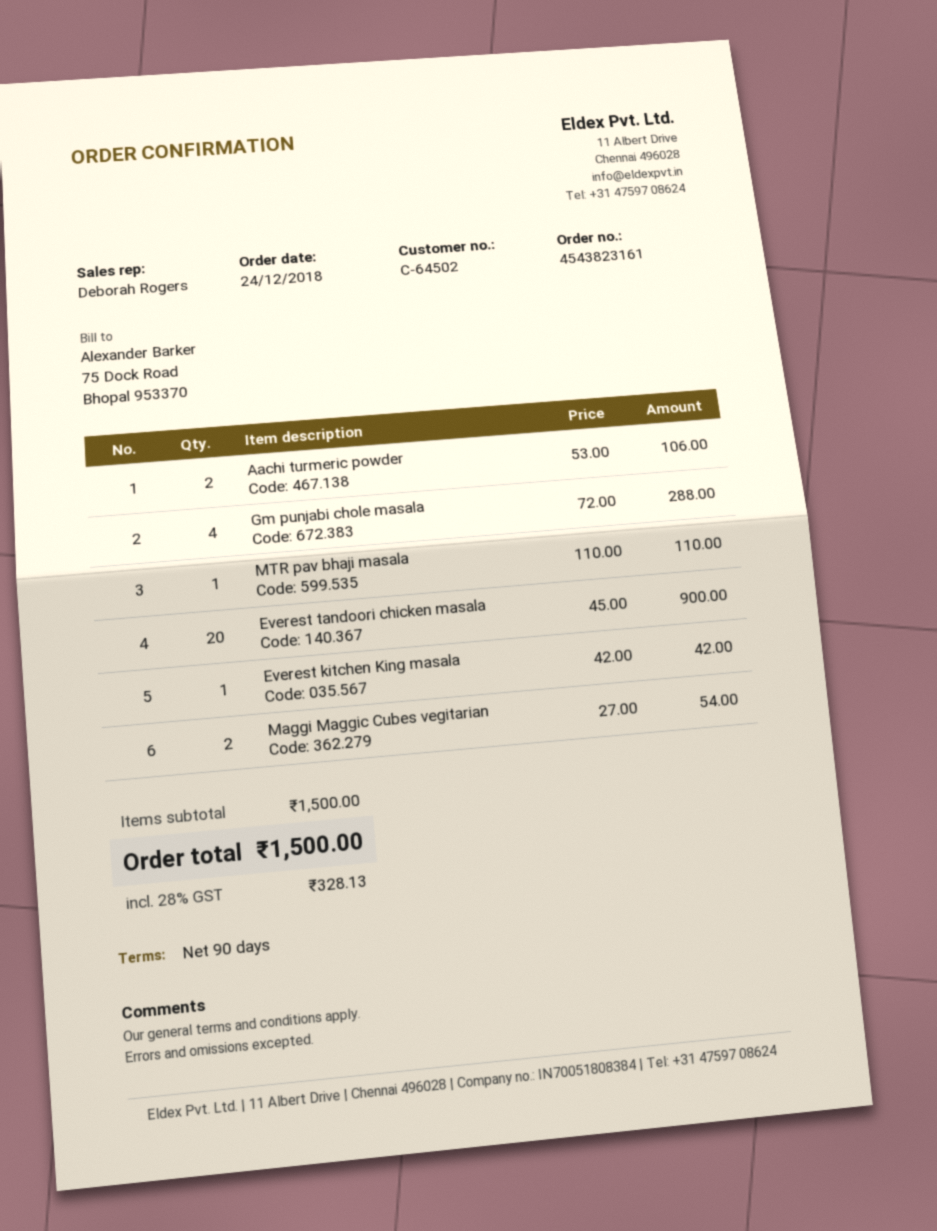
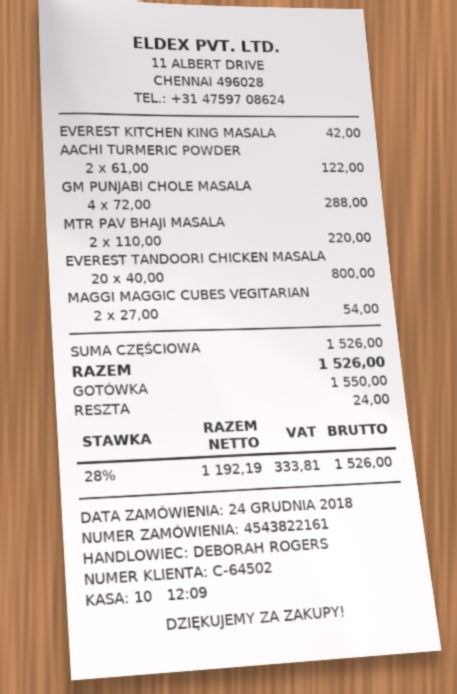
order number: 4543823161 -> 4543822161
Aachi turmeric powder: 2 x 53.00 = 106.00 -> 2 x 61.00 = 122.00
MTR pav bhaji masala: 1 x 110.00 = 110.00 -> 2 x 110.00 = 220.00
Everest tandoori chicken masala: 20 x 45.00 = 900.00 -> 20 x 40.00 = 800.00
subtotal: 1500.00 -> 1526.00
tax: 28% = 328.13 -> 28% = 333.81
total: 1500.00 -> 1526.00

